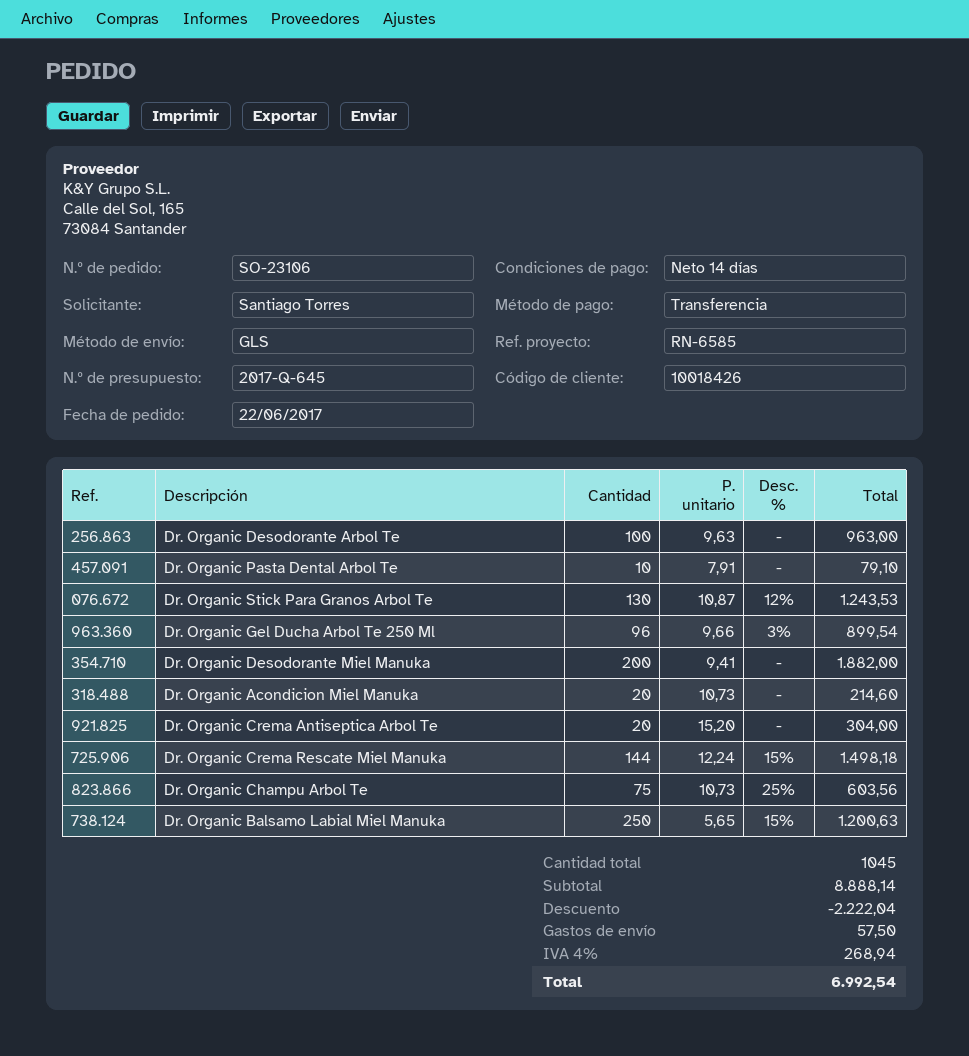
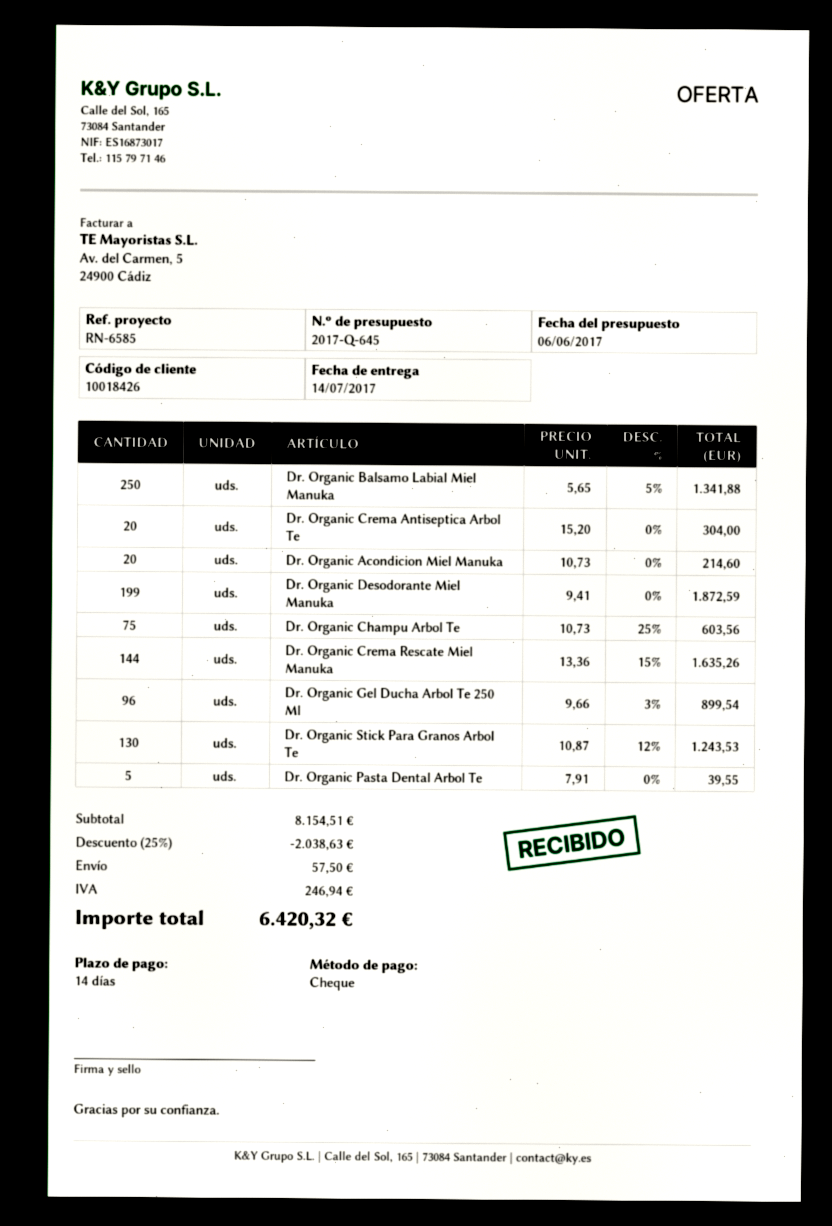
payment method: bank transfer -> cheque
Dr. Organic Desodorante Arbol Te: 100 x 9.63 = 963.00 -> none
Dr. Organic Pasta Dental Arbol Te: 10 x 7.91 = 79.10 -> 5 x 7.91 = 39.55
Dr. Organic Desodorante Miel Manuka: 200 x 9.41 = 1882.00 -> 199 x 9.41 = 1872.59
Dr. Organic Crema Rescate Miel Manuka: 144 x 12.24 - 15% = 1498.18 -> 144 x 13.36 - 15% = 1635.26
Dr. Organic Balsamo Labial Miel Manuka: 250 x 5.65 - 15% = 1200.63 -> 250 x 5.65 - 5% = 1341.88
subtotal: 8888.14 -> 8154.51
discount: 2222.04 -> 2038.63
tax: 268.94 -> 246.94
total: 6992.54 -> 6420.32

